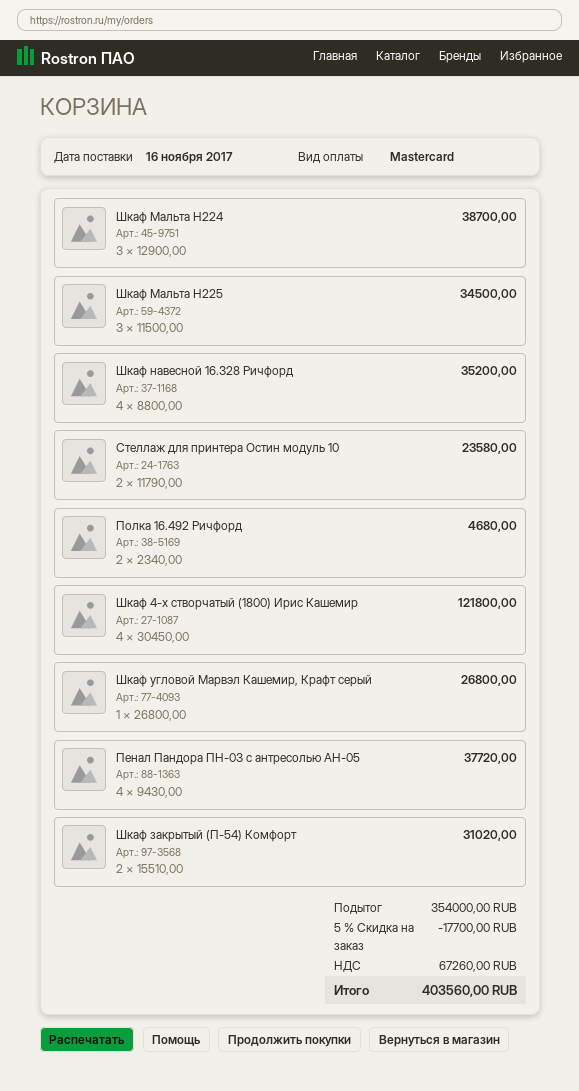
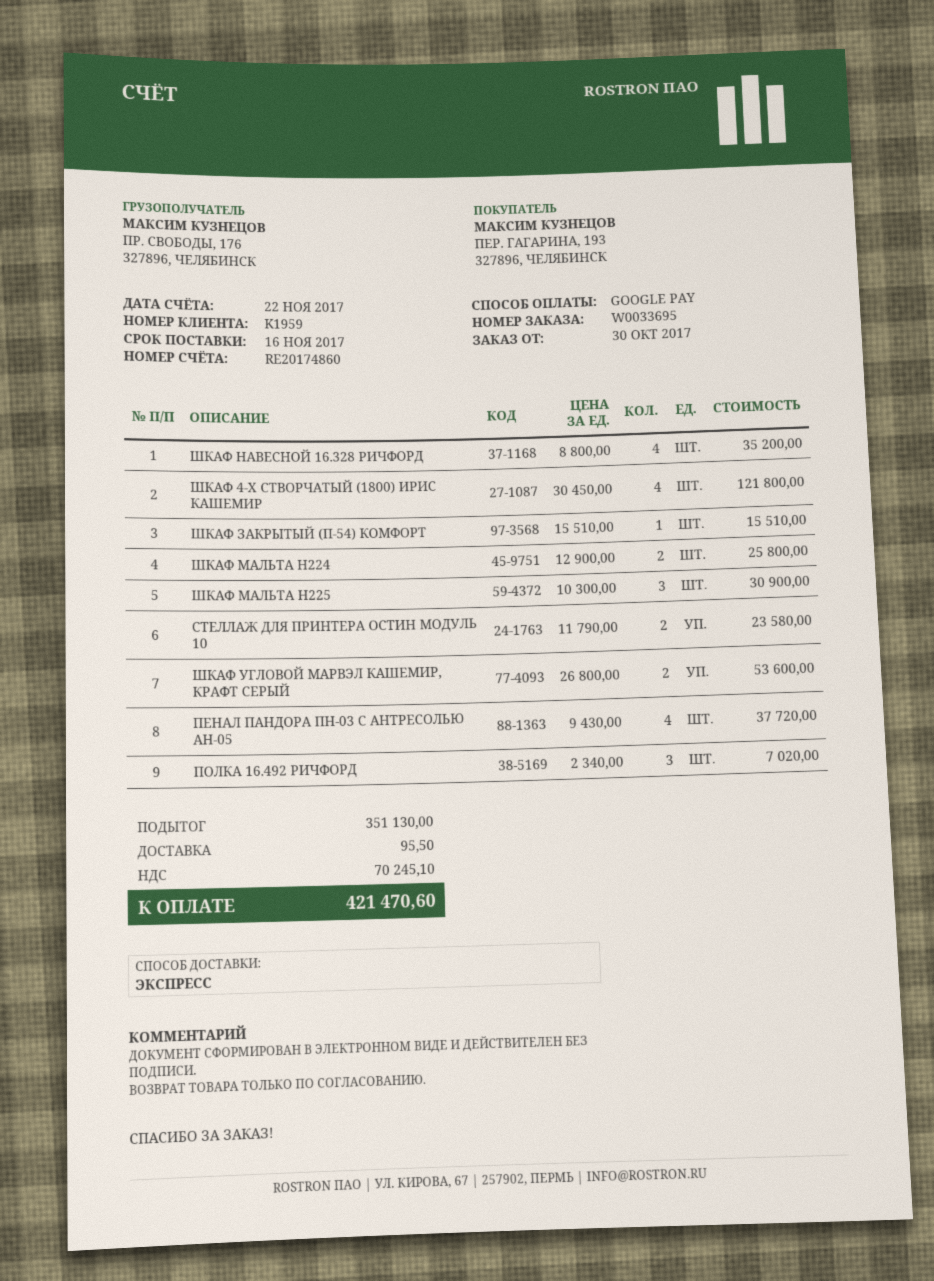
payment method: Mastercard -> Google Pay
Шкаф Мальта H224: 3 x 12900.00 = 38700.00 -> 2 x 12900.00 = 25800.00
Шкаф Мальта H225: 3 x 11500.00 = 34500.00 -> 3 x 10300.00 = 30900.00
Полка 16.492 Ричфорд: 2 x 2340.00 = 4680.00 -> 3 x 2340.00 = 7020.00
Шкаф угловой Марвэл Кашемир, Крафт серый: 1 x 26800.00 = 26800.00 -> 2 x 26800.00 = 53600.00
Шкаф закрытый (П-54) Комфорт: 2 x 15510.00 = 31020.00 -> 1 x 15510.00 = 15510.00
subtotal: 354000.00 -> 351130.00
discount: 5% = 17700.00 -> none
shipping: none -> 95.50
tax: 67260.00 -> 70245.10
total: 403560.00 -> 421470.60

